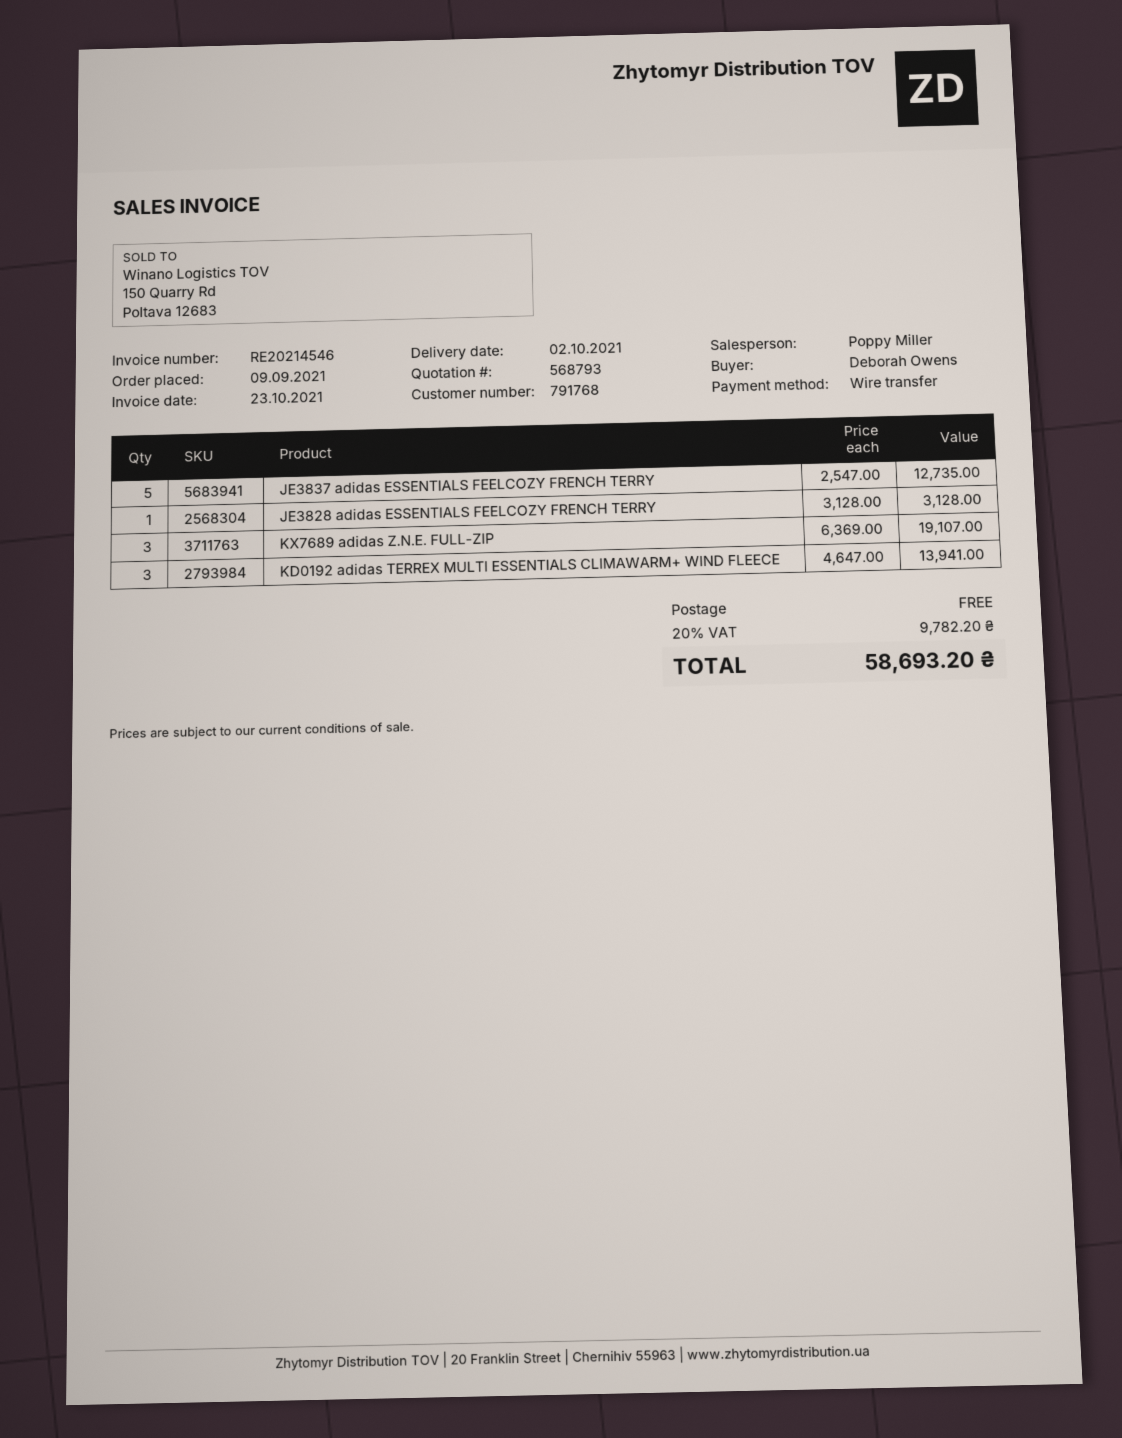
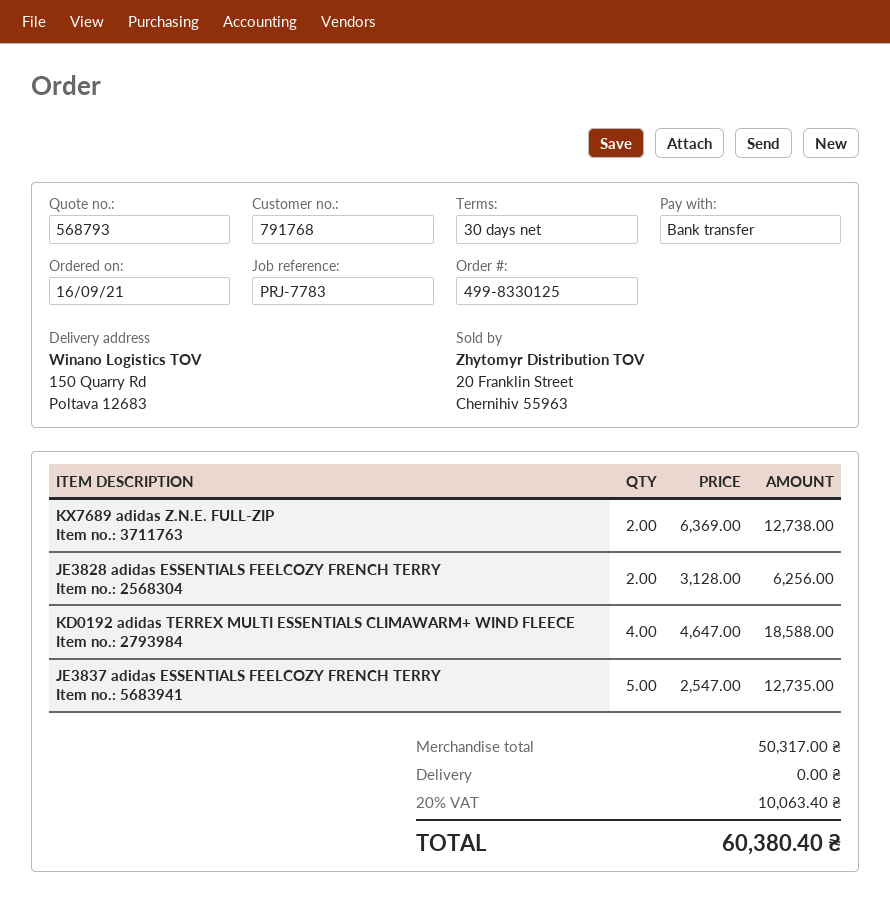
order date: 2021-09-09 -> 2021-09-16
JE3828 adidas ESSENTIALS FEELCOZY FRENCH TERRY: 1 x 3128.00 = 3128.00 -> 2 x 3128.00 = 6256.00
KX7689 adidas Z.N.E. FULL-ZIP: 3 x 6369.00 = 19107.00 -> 2 x 6369.00 = 12738.00
KD0192 adidas TERREX MULTI ESSENTIALS CLIMAWARM+ WIND FLEECE: 3 x 4647.00 = 13941.00 -> 4 x 4647.00 = 18588.00
tax: 20% = 9782.20 -> 20% = 10063.40
total: 58693.20 -> 60380.40

